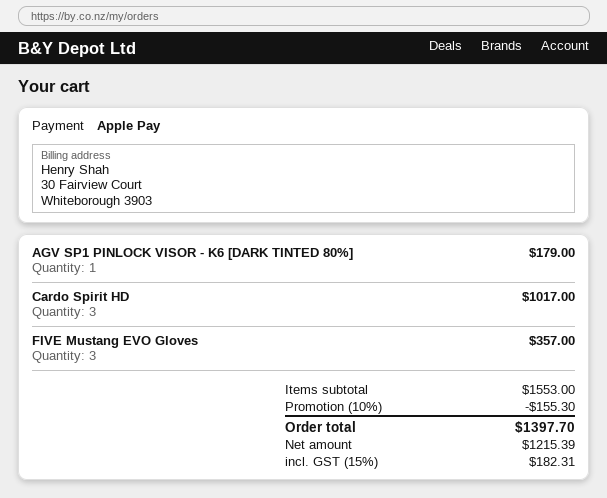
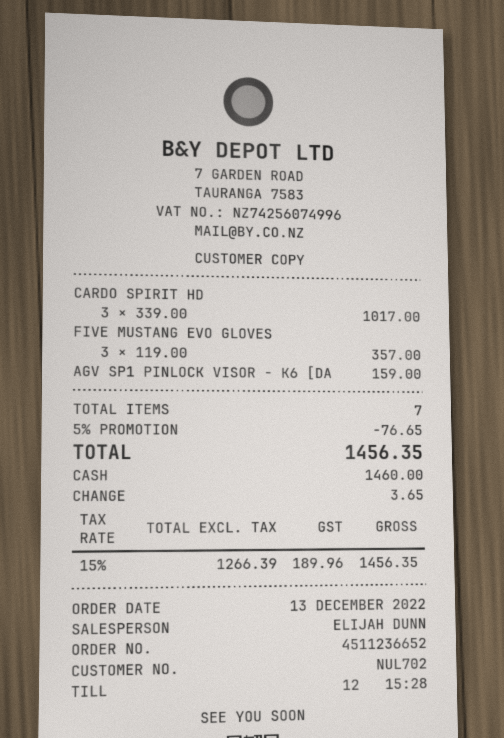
payment method: Apple Pay -> cash
AGV SP1 PINLOCK VISOR - K6 [DARK TINTED 80%]: 1 for 179.00 -> 1 for 159.00
discount: 10% = 155.30 -> 5% = 76.65
net: 1215.39 -> 1266.39
tax: 15% = 182.31 -> 15% = 189.96
total: 1397.70 -> 1456.35

